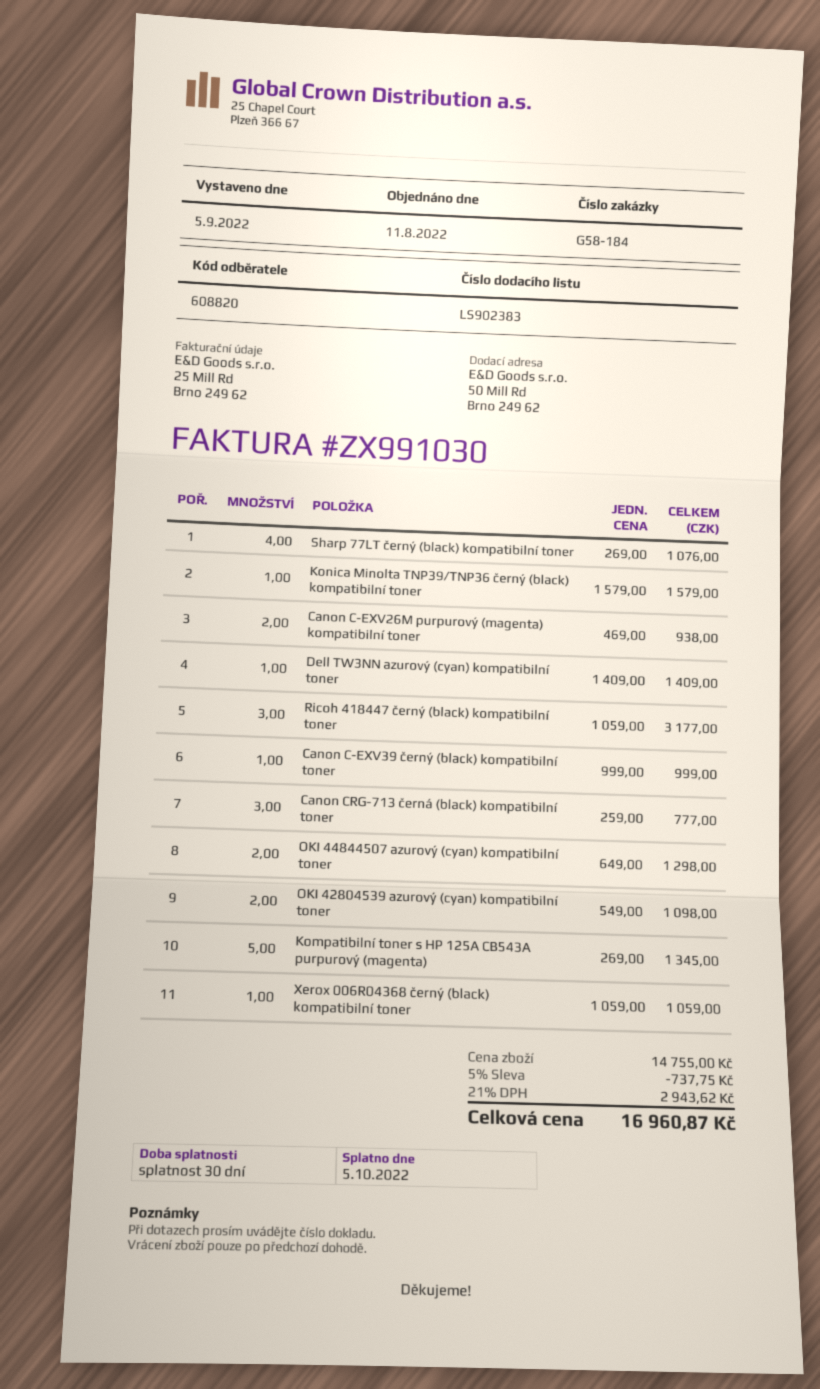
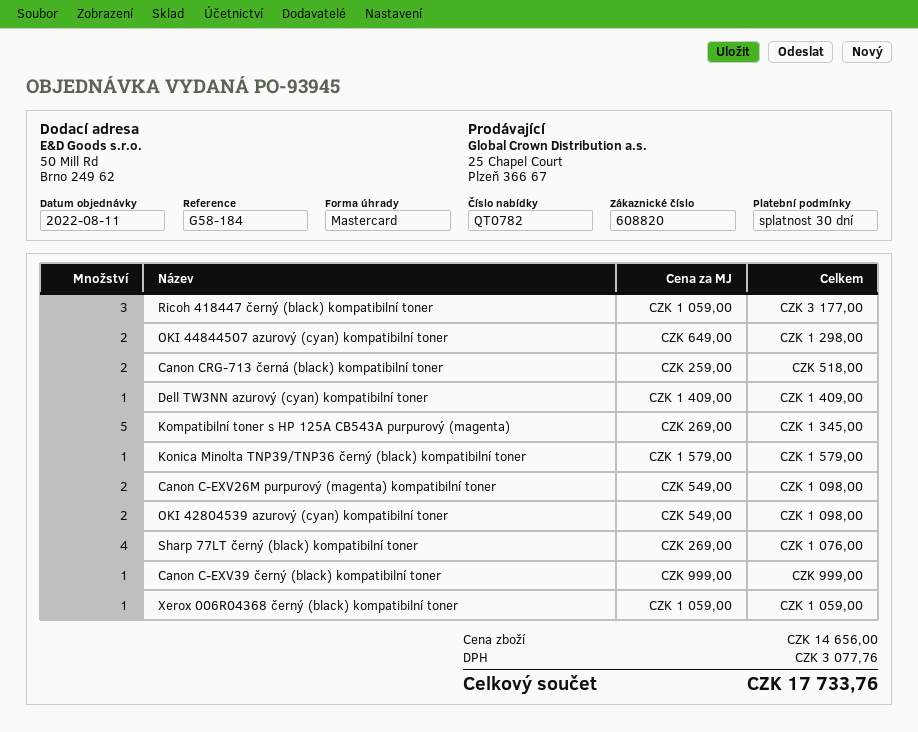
Canon C-EXV26M purpurový (magenta) kompatibilní toner: 2 x 469.00 = 938.00 -> 2 x 549.00 = 1098.00
Canon CRG-713 černá (black) kompatibilní toner: 3 x 259.00 = 777.00 -> 2 x 259.00 = 518.00
subtotal: 14755.00 -> 14656.00
discount: 5% = 737.75 -> none
tax: 2943.62 -> 3077.76
total: 16960.87 -> 17733.76

